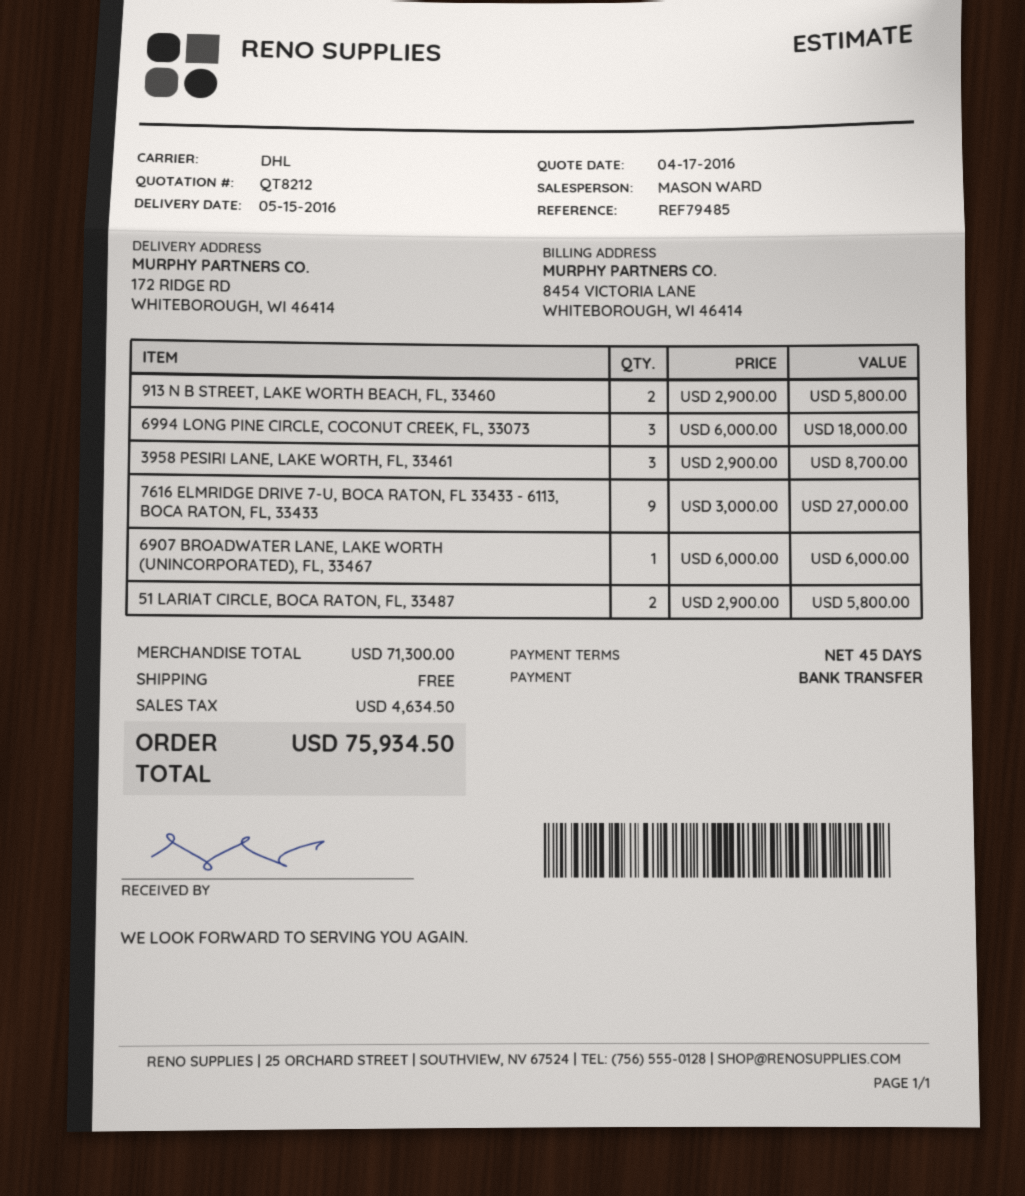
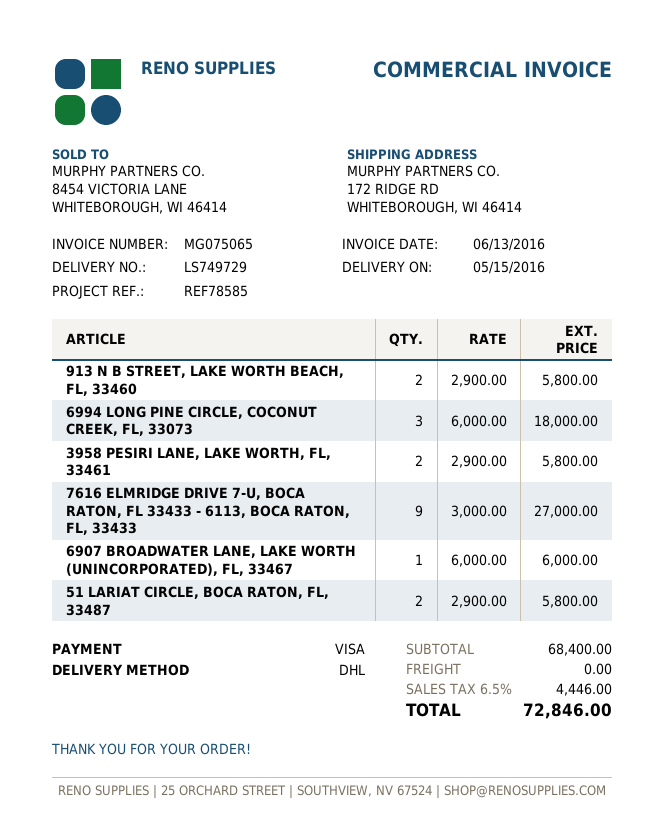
reference: REF79485 -> REF78585
payment method: bank transfer -> Visa
3958 PESIRI LANE, LAKE WORTH, FL, 33461: 3 x 2900.00 = 8700.00 -> 2 x 2900.00 = 5800.00
subtotal: 71300.00 -> 68400.00
tax: 4634.50 -> 4446.00
total: 75934.50 -> 72846.00

